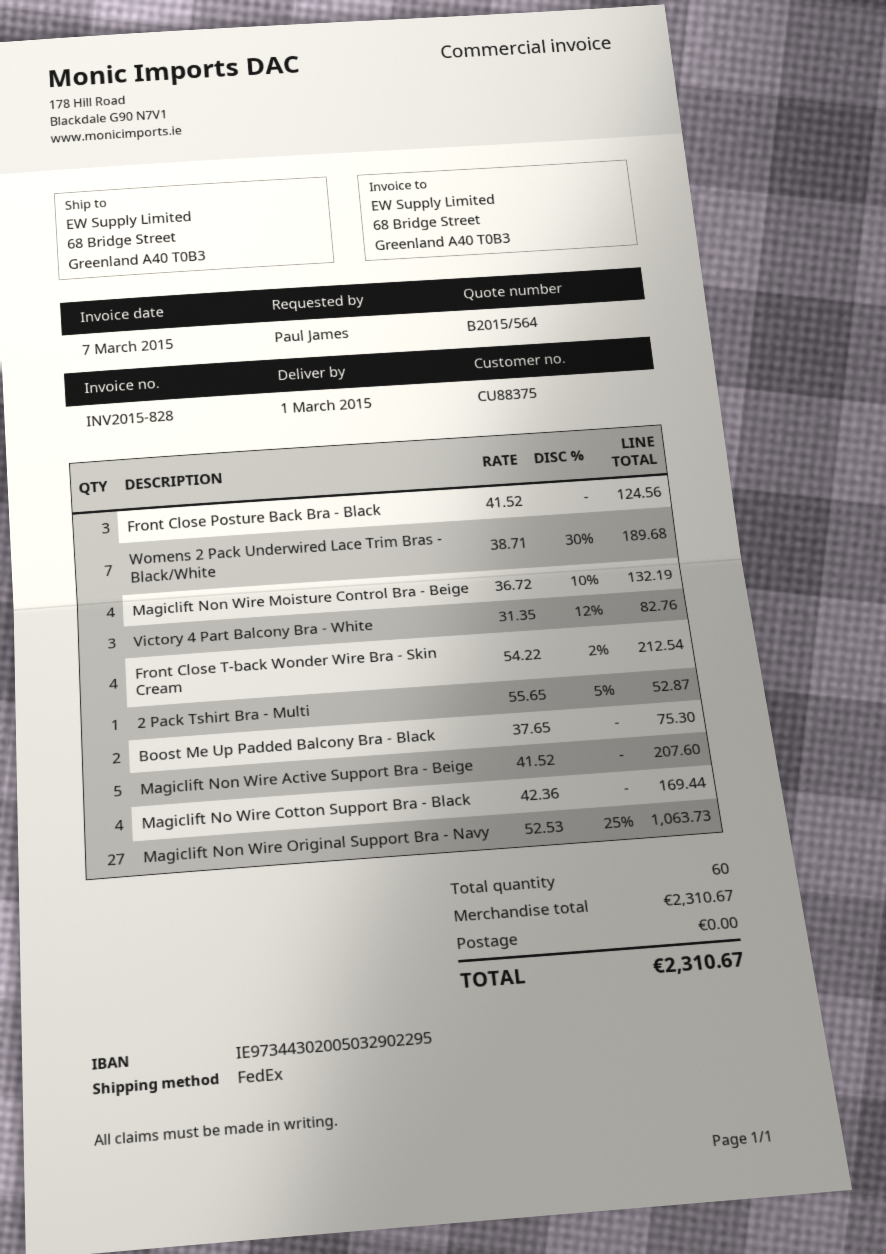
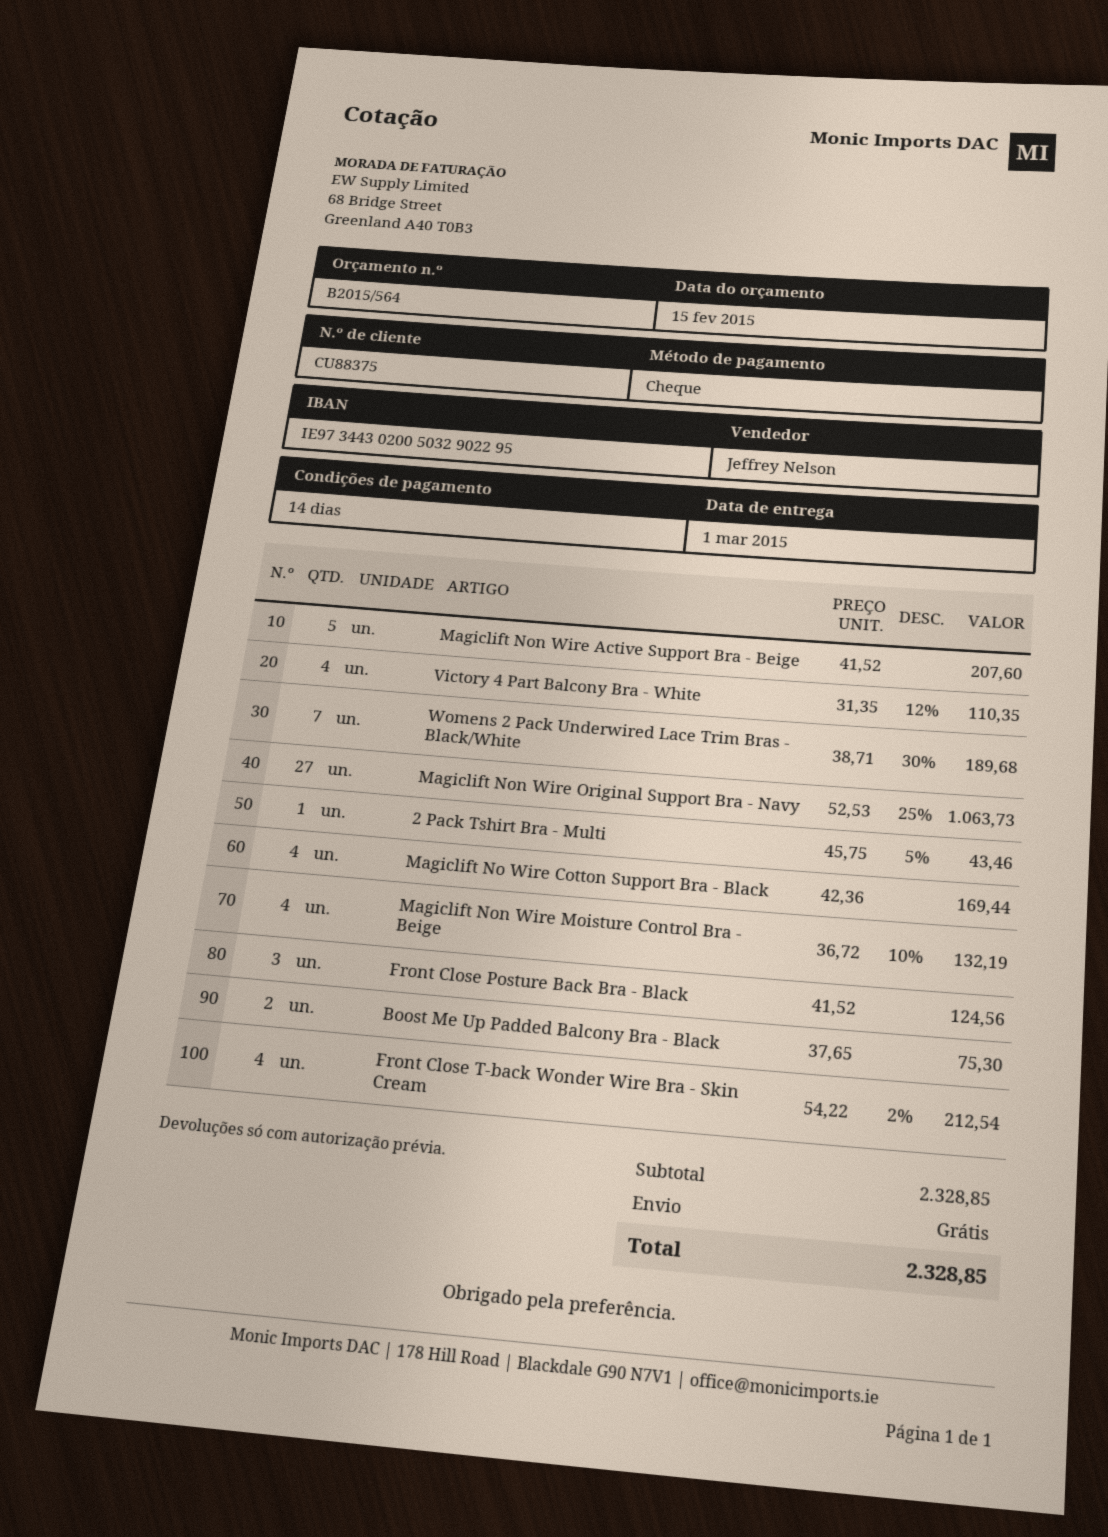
Victory 4 Part Balcony Bra - White: 3 x 31.35 - 12% = 82.76 -> 4 x 31.35 - 12% = 110.35
2 Pack Tshirt Bra - Multi: 1 x 55.65 - 5% = 52.87 -> 1 x 45.75 - 5% = 43.46
subtotal: 2310.67 -> 2328.85
total: 2310.67 -> 2328.85

